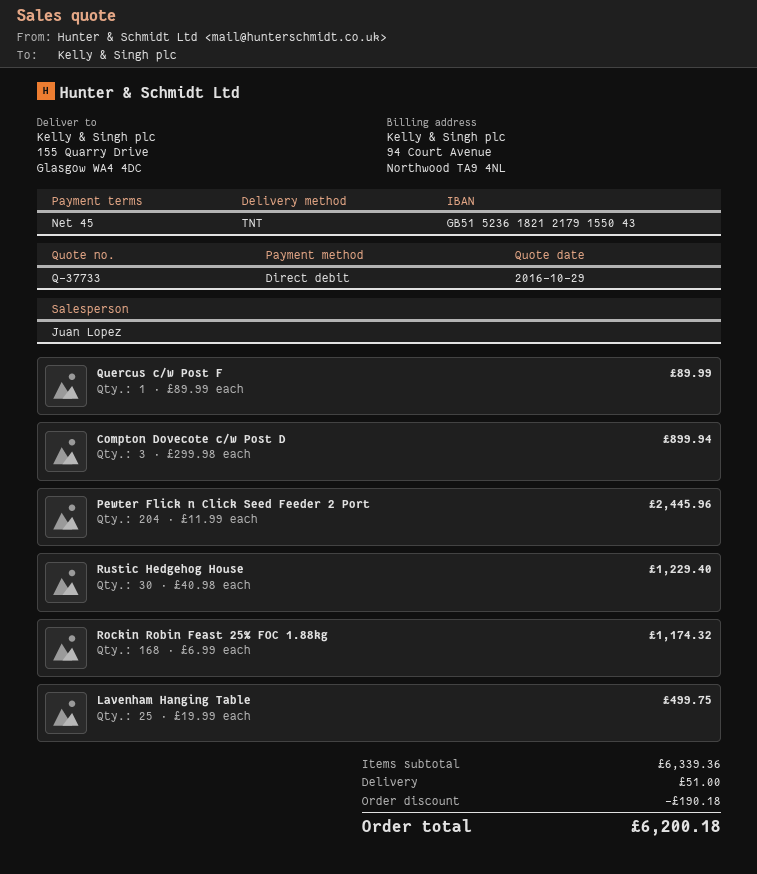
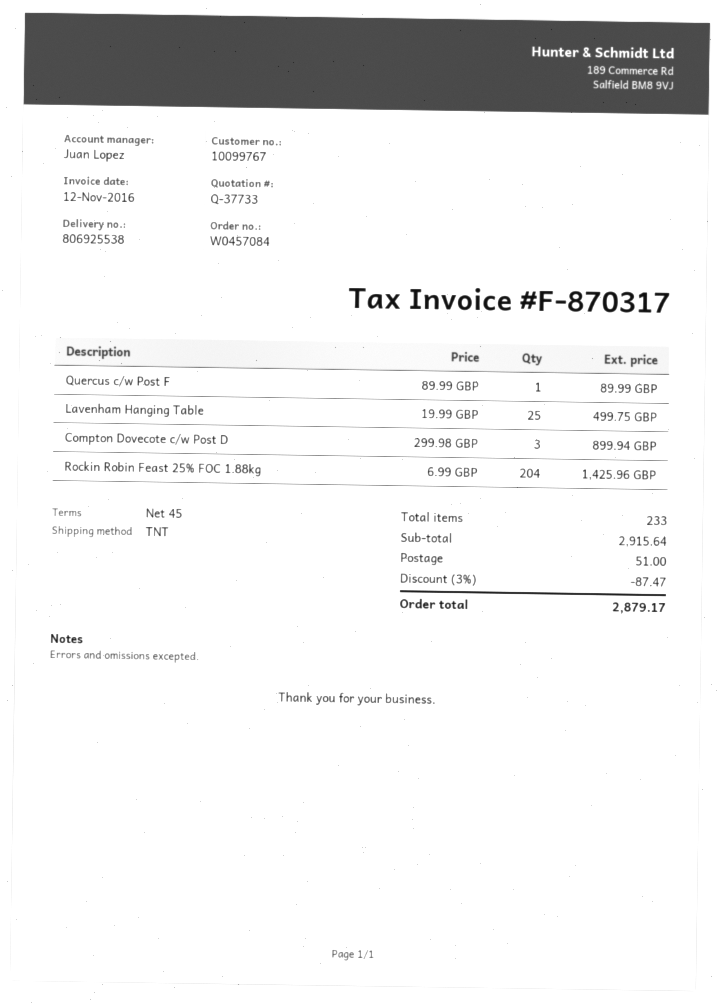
Pewter Flick n Click Seed Feeder 2 Port: 204 x 11.99 = 2445.96 -> none
Rustic Hedgehog House: 30 x 40.98 = 1229.40 -> none
Rockin Robin Feast 25% FOC 1.88kg: 168 x 6.99 = 1174.32 -> 204 x 6.99 = 1425.96
subtotal: 6339.36 -> 2915.64
discount: 190.18 -> 87.47
total: 6200.18 -> 2879.17

